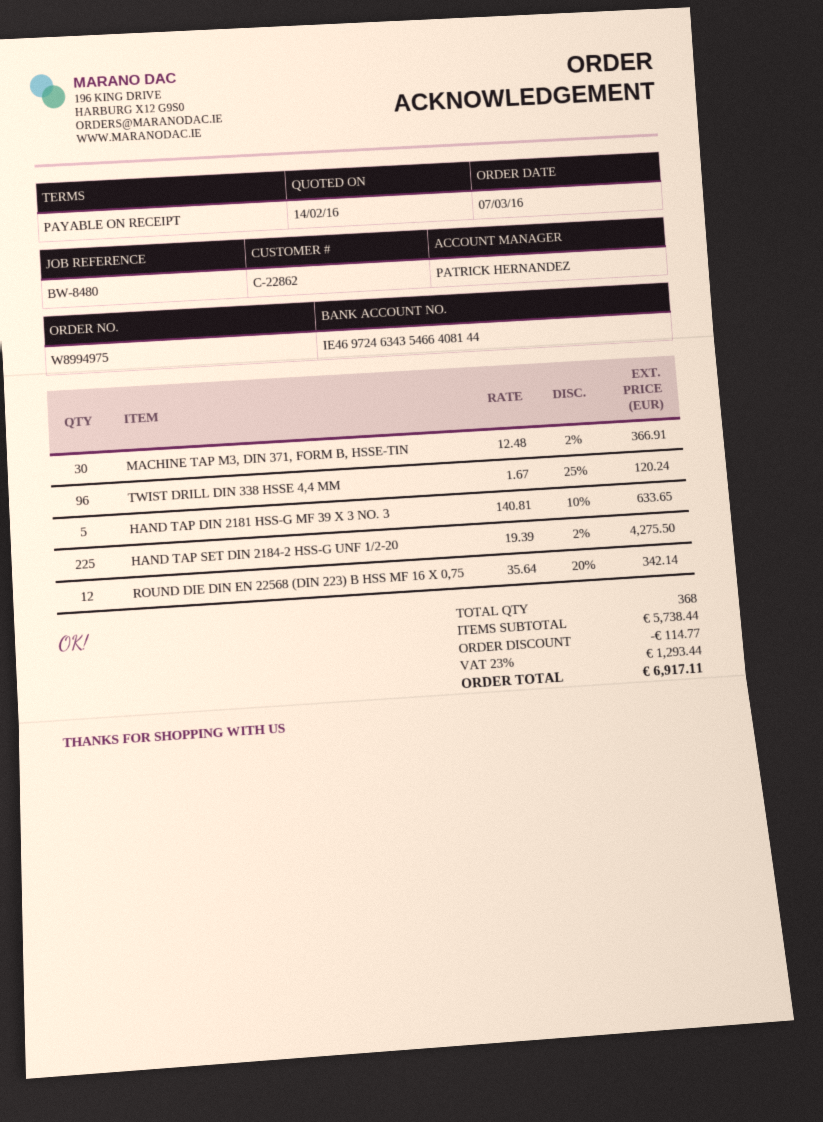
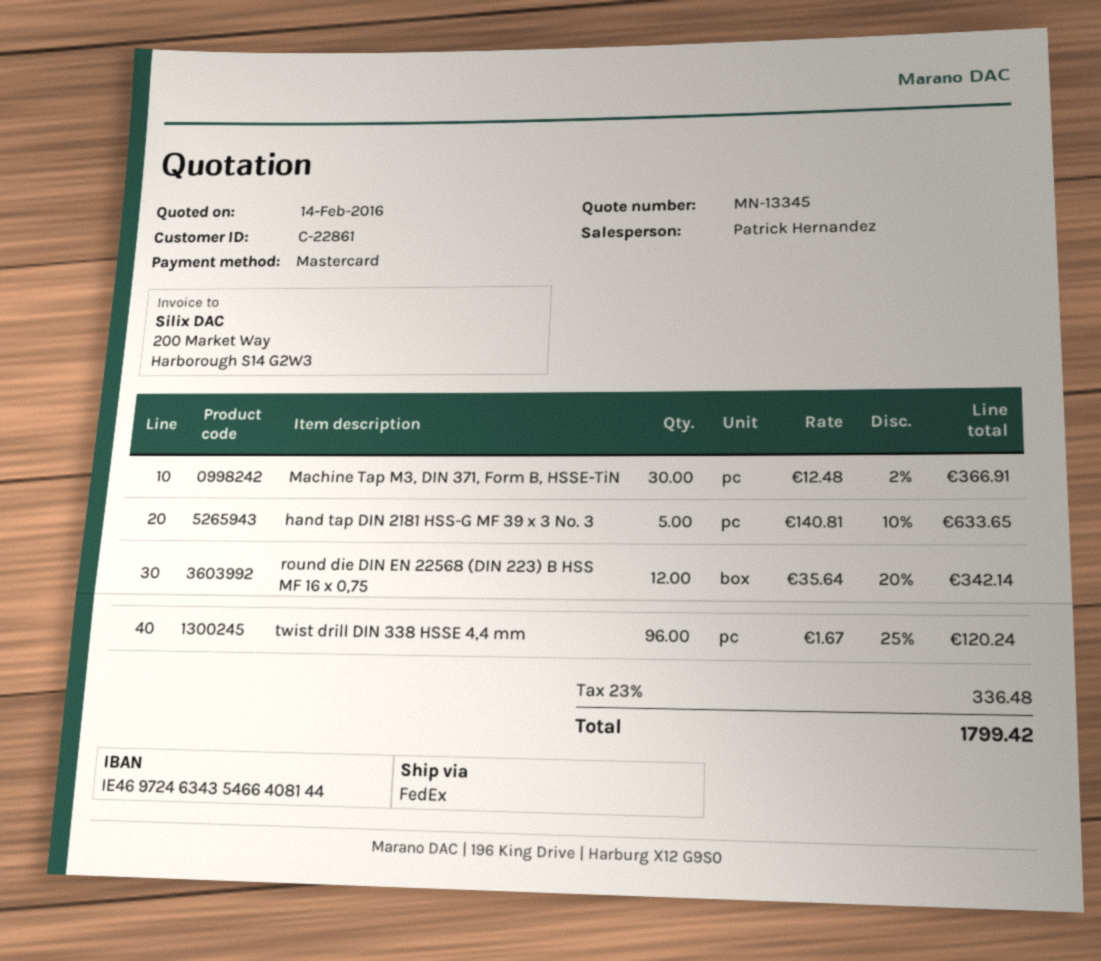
customer number: C-22862 -> C-22861
HAND TAP SET DIN 2184-2 HSS-G UNF 1/2-20: 225 x 19.39 - 2% = 4275.50 -> none
discount: 114.77 -> none
tax: 23% = 1293.44 -> 23% = 336.48
total: 6917.11 -> 1799.42

